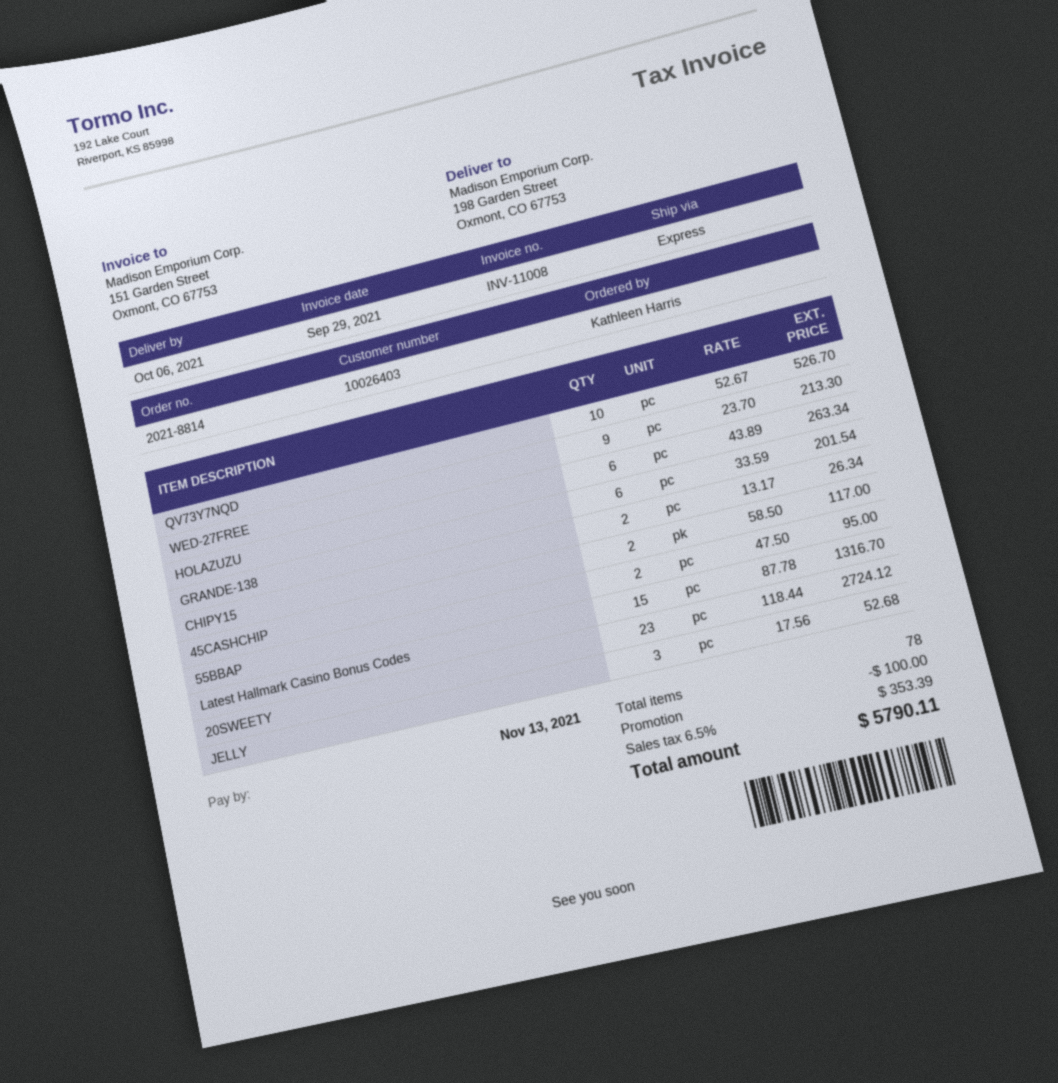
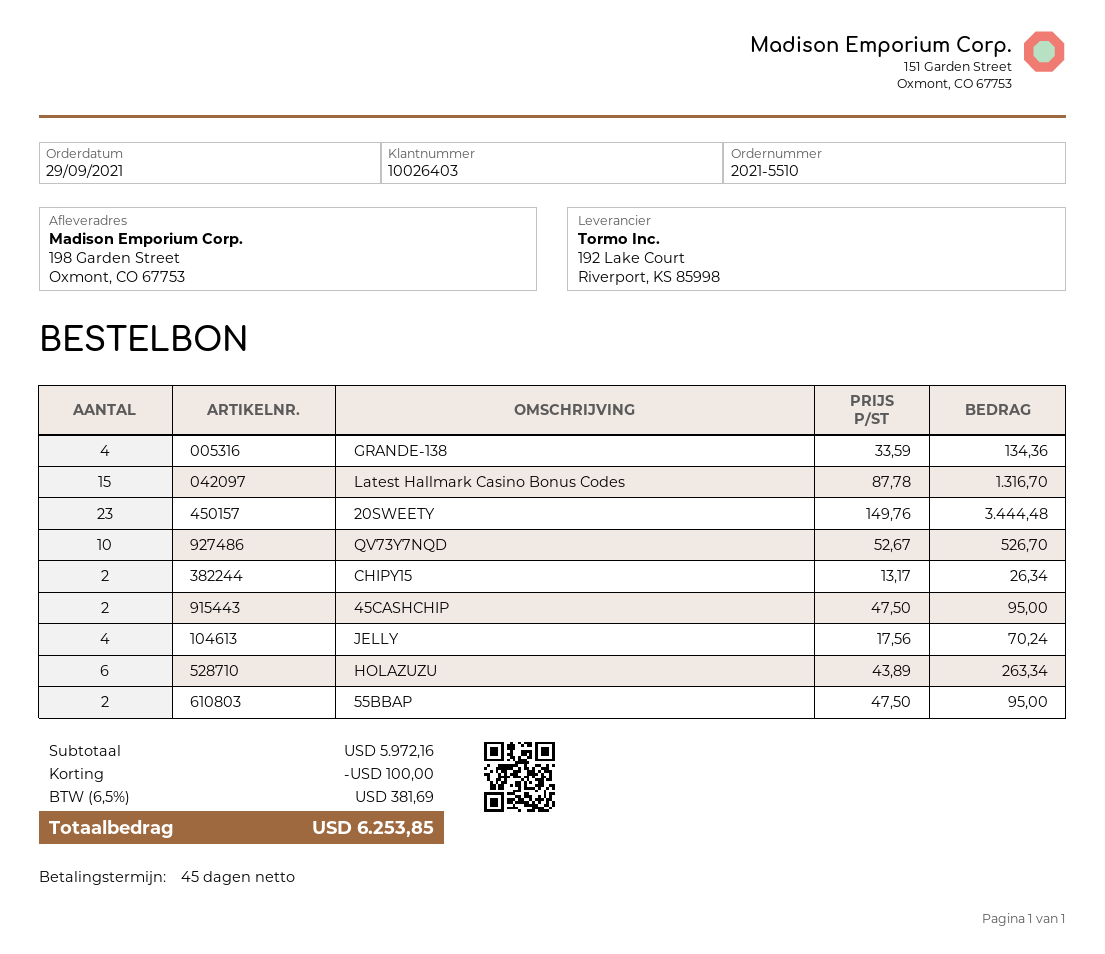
order number: 2021-8814 -> 2021-5510
WED-27FREE: 9 x 23.70 = 213.30 -> none
GRANDE-138: 6 x 33.59 = 201.54 -> 4 x 33.59 = 134.36
45CASHCHIP: 2 x 58.50 = 117.00 -> 2 x 47.50 = 95.00
20SWEETY: 23 x 118.44 = 2724.12 -> 23 x 149.76 = 3444.48
JELLY: 3 x 17.56 = 52.68 -> 4 x 17.56 = 70.24
tax: 6.5% = 353.39 -> 6.5% = 381.69
total: 5790.11 -> 6253.85

